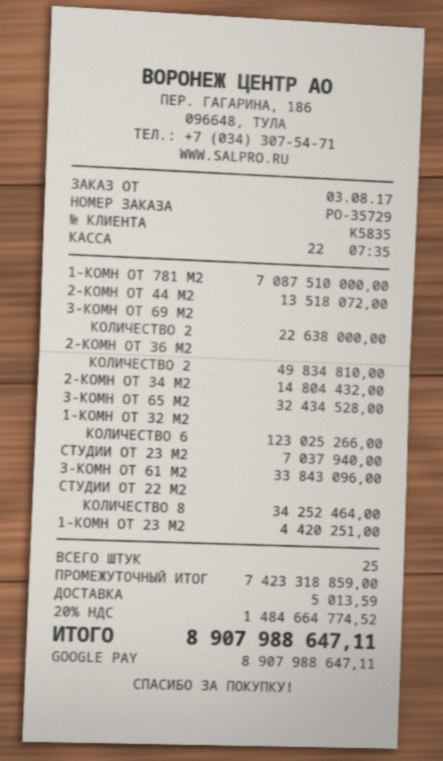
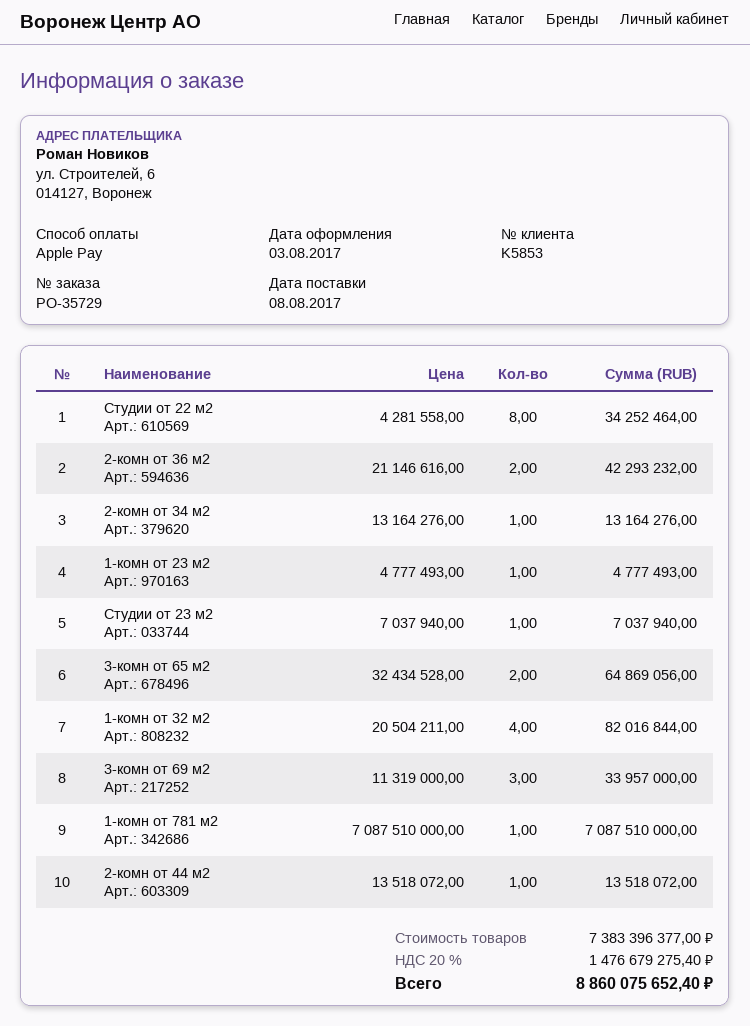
customer number: K5835 -> K5853
payment method: Google Pay -> Apple Pay
3-КОМН ОТ 69 М2: 2 for 22638000.00 -> 3 for 33957000.00
2-КОМН ОТ 36 М2: 2 for 49834810.00 -> 2 for 42293232.00
2-КОМН ОТ 34 М2: 1 for 14804432.00 -> 1 for 13164276.00
3-КОМН ОТ 65 М2: 1 for 32434528.00 -> 2 for 64869056.00
1-КОМН ОТ 32 М2: 6 for 123025266.00 -> 4 for 82016844.00
3-КОМН ОТ 61 М2: 1 for 33843096.00 -> none
1-КОМН ОТ 23 М2: 1 for 4420251.00 -> 1 for 4777493.00
subtotal: 7423318859.00 -> 7383396377.00
shipping: 5013.59 -> none
tax: 20% = 1484664774.52 -> 20% = 1476679275.40
total: 8907988647.11 -> 8860075652.40

